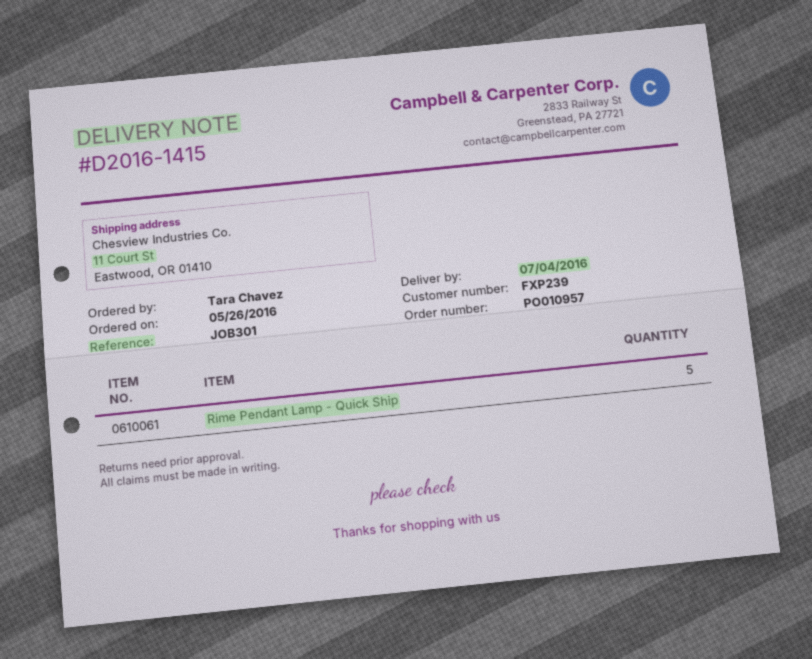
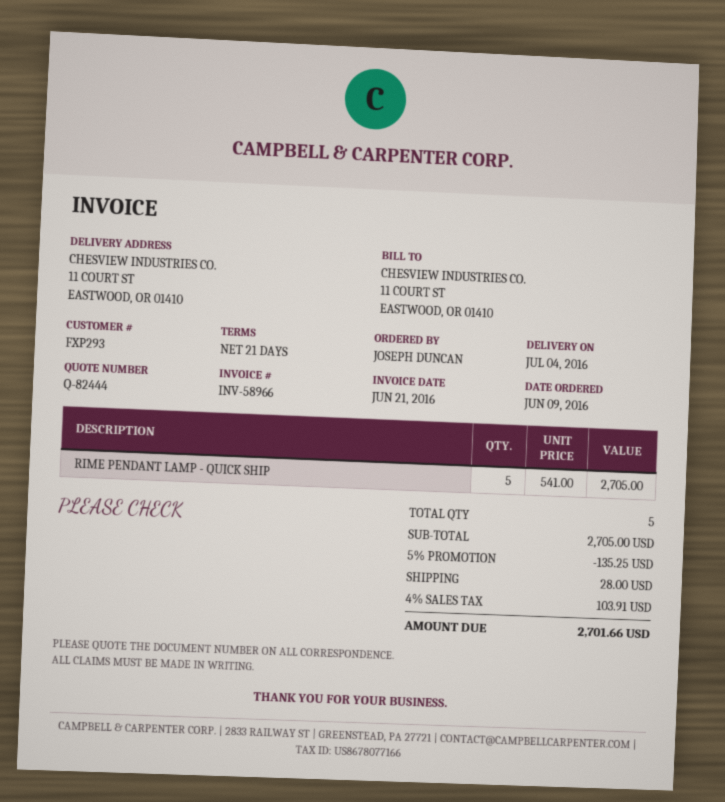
order date: 2016-05-26 -> 2016-06-09
customer number: FXP239 -> FXP293
ordered by: Tara Chavez -> JOSEPH DUNCAN

